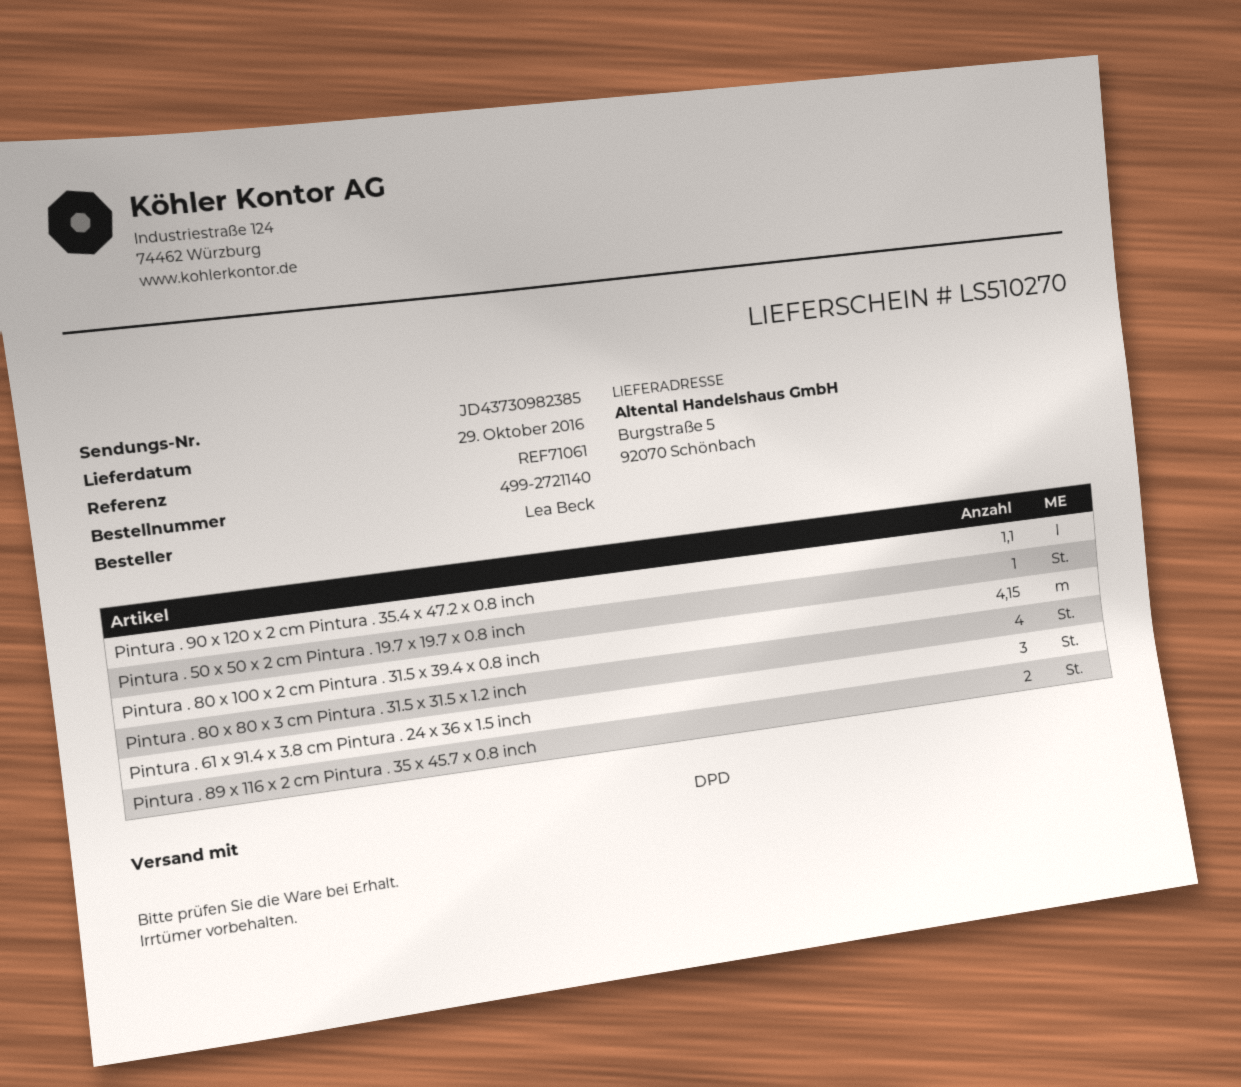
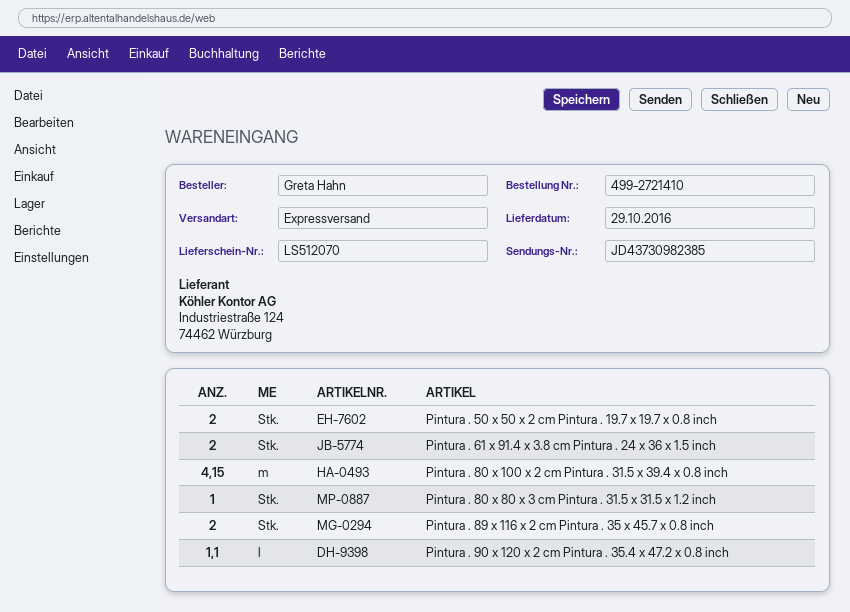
order number: 499-2721140 -> 499-2721410
delivery note number: LS510270 -> LS512070
ordered by: Lea Beck -> Greta Hahn
shipping method: DPD -> express
Pintura . 50 x 50 x 2 cm Pintura . 19.7 x 19.7 x 0.8 inch: 1 -> 2
Pintura . 80 x 80 x 3 cm Pintura . 31.5 x 31.5 x 1.2 inch: 4 -> 1
Pintura . 61 x 91.4 x 3.8 cm Pintura . 24 x 36 x 1.5 inch: 3 -> 2

